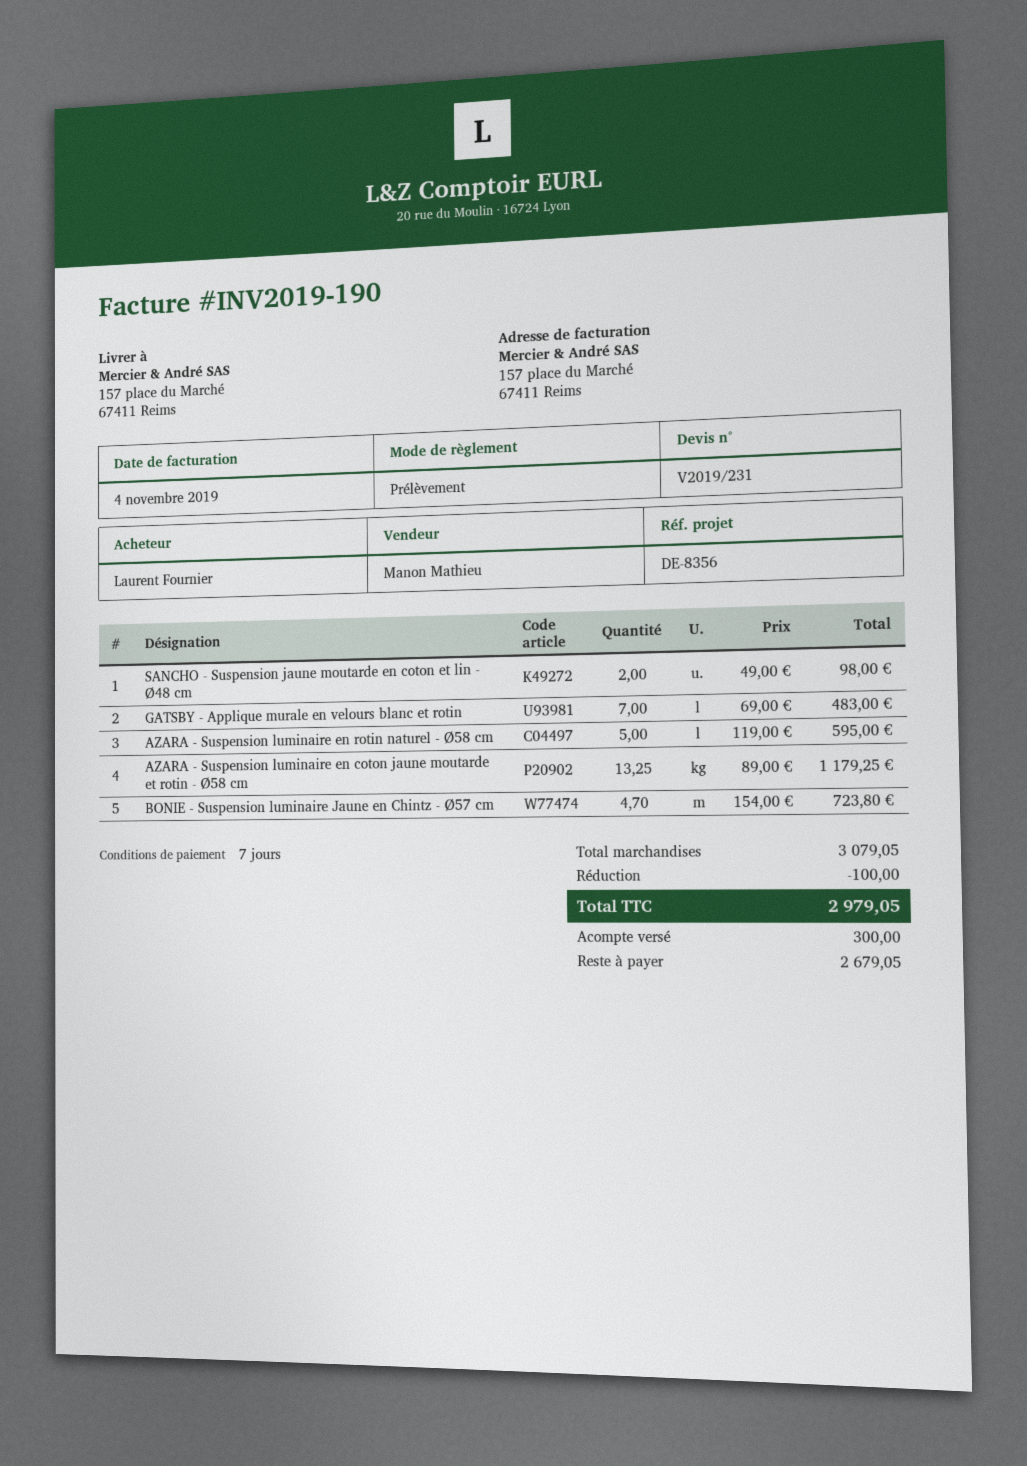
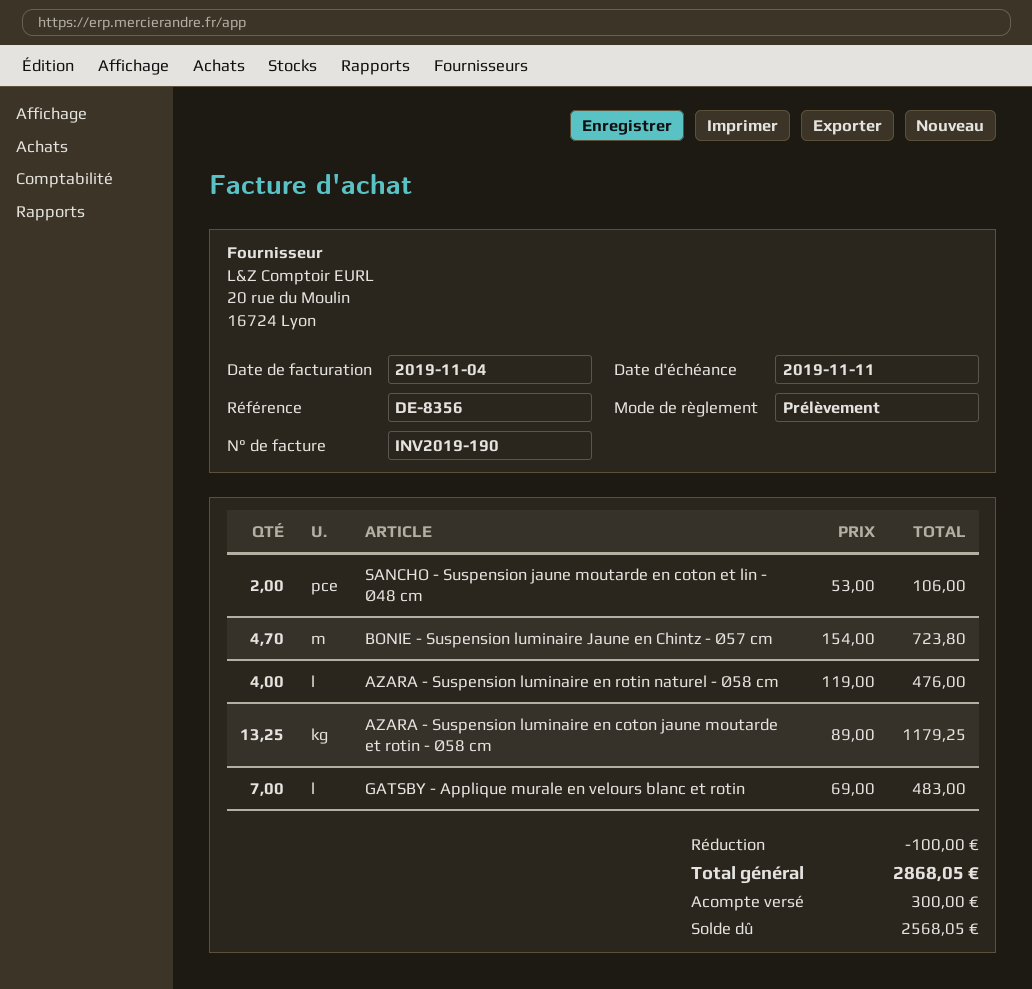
SANCHO - Suspension jaune moutarde en coton et lin - Ø48 cm: 2 x 49.00 = 98.00 -> 2 x 53.00 = 106.00
AZARA - Suspension luminaire en rotin naturel - Ø58 cm: 5 x 119.00 = 595.00 -> 4 x 119.00 = 476.00
total: 2979.05 -> 2868.05
balance: 2679.05 -> 2568.05

